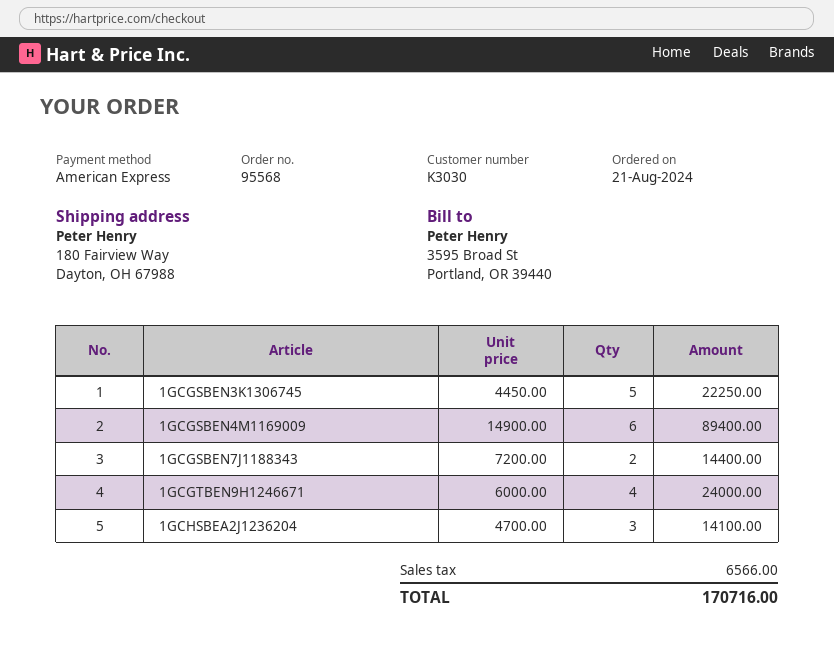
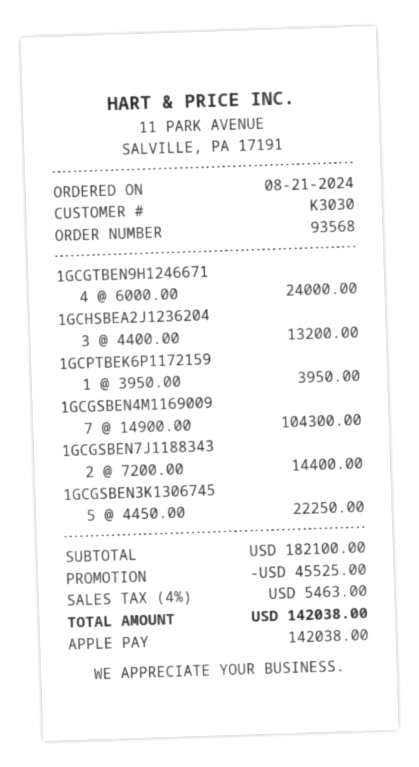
order number: 95568 -> 93568
payment method: American Express -> Apple Pay
1GCGSBEN4M1169009: 6 x 14900.00 = 89400.00 -> 7 x 14900.00 = 104300.00
1GCHSBEA2J1236204: 3 x 4700.00 = 14100.00 -> 3 x 4400.00 = 13200.00
1GCPTBEK6P1172159: none -> 1 x 3950.00 = 3950.00
discount: none -> 45525.00
tax: 6566.00 -> 5463.00
total: 170716.00 -> 142038.00

